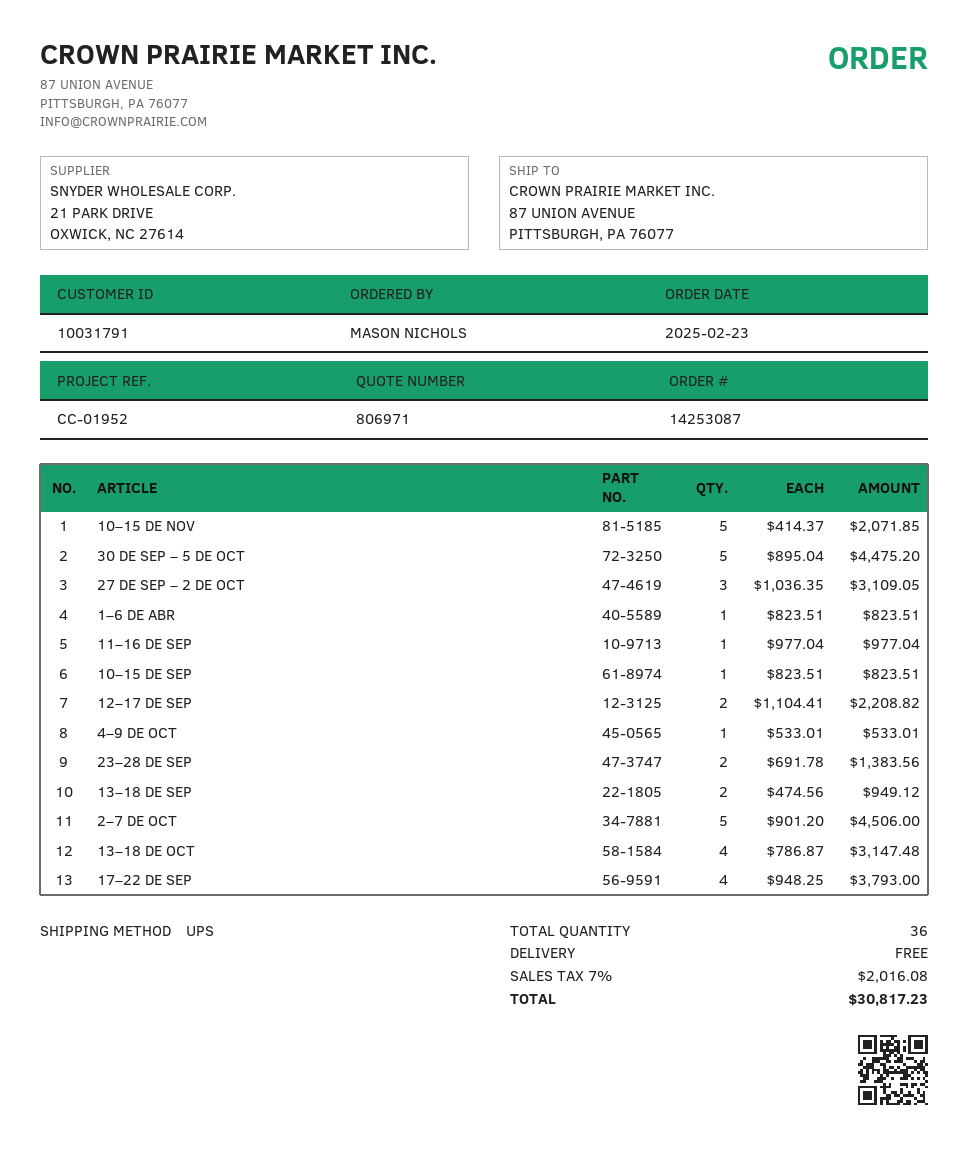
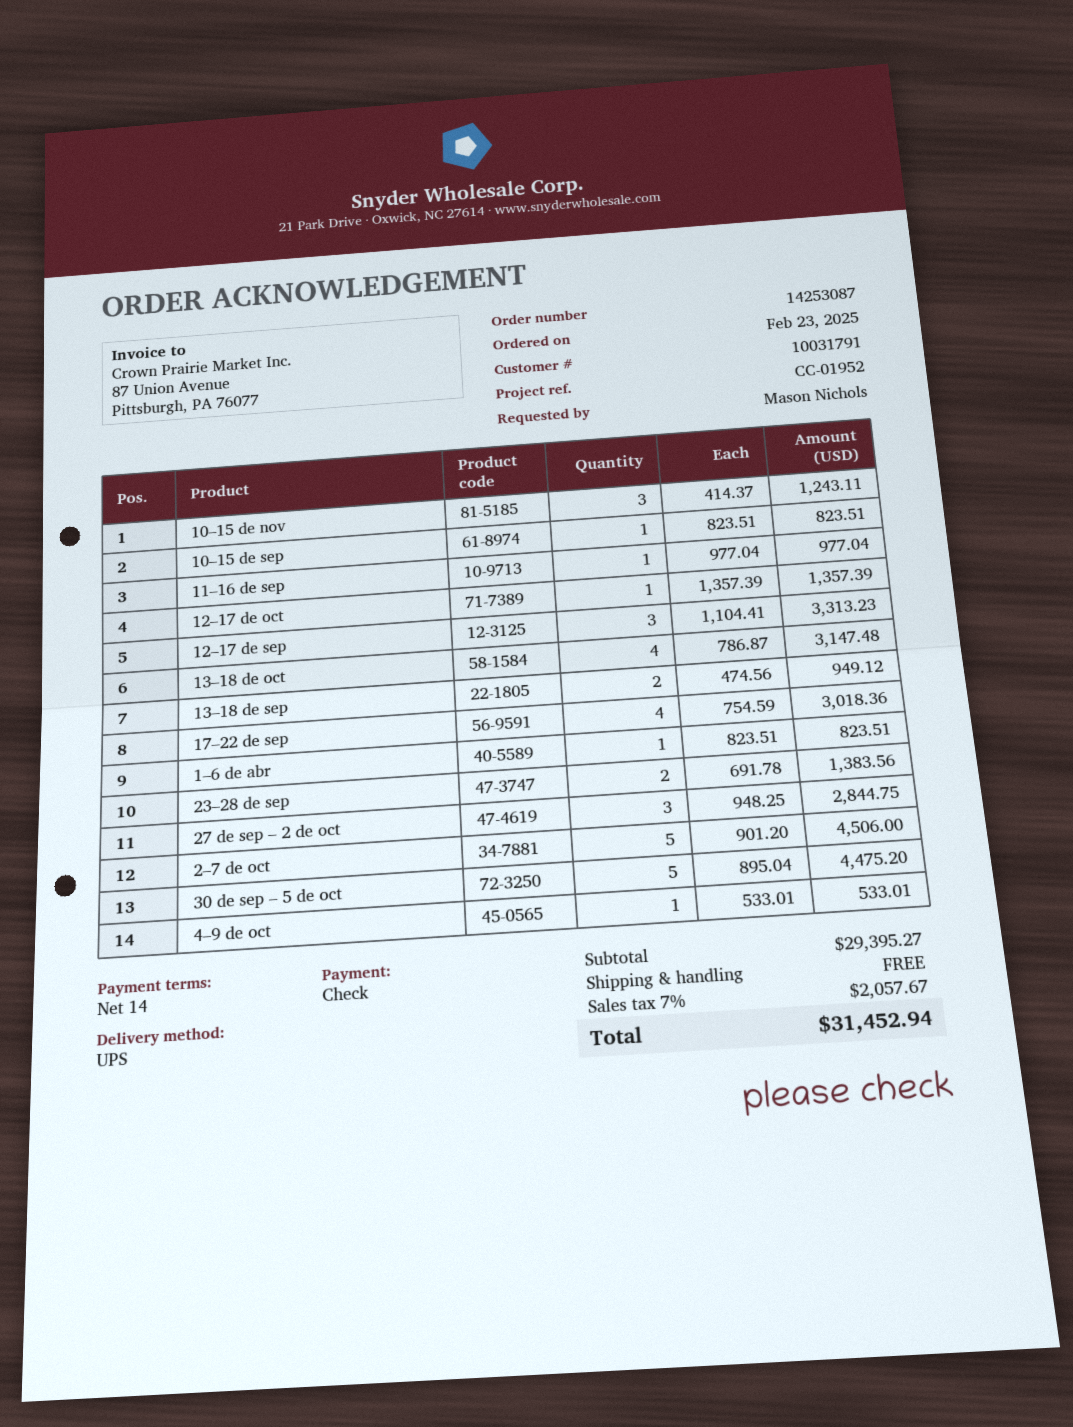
10–15 DE NOV: 5 x 414.37 = 2071.85 -> 3 x 414.37 = 1243.11
27 DE SEP – 2 DE OCT: 3 x 1036.35 = 3109.05 -> 3 x 948.25 = 2844.75
12–17 DE SEP: 2 x 1104.41 = 2208.82 -> 3 x 1104.41 = 3313.23
17–22 DE SEP: 4 x 948.25 = 3793.00 -> 4 x 754.59 = 3018.36
12–17 de oct: none -> 1 x 1357.39 = 1357.39
tax: 7% = 2016.08 -> 7% = 2057.67
total: 30817.23 -> 31452.94

